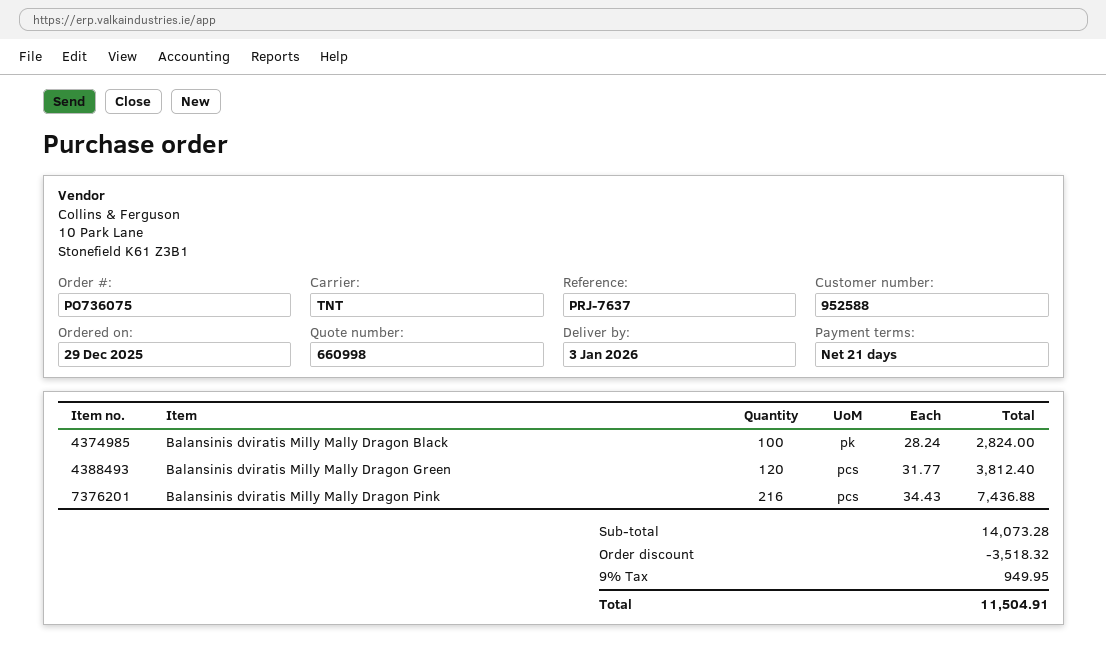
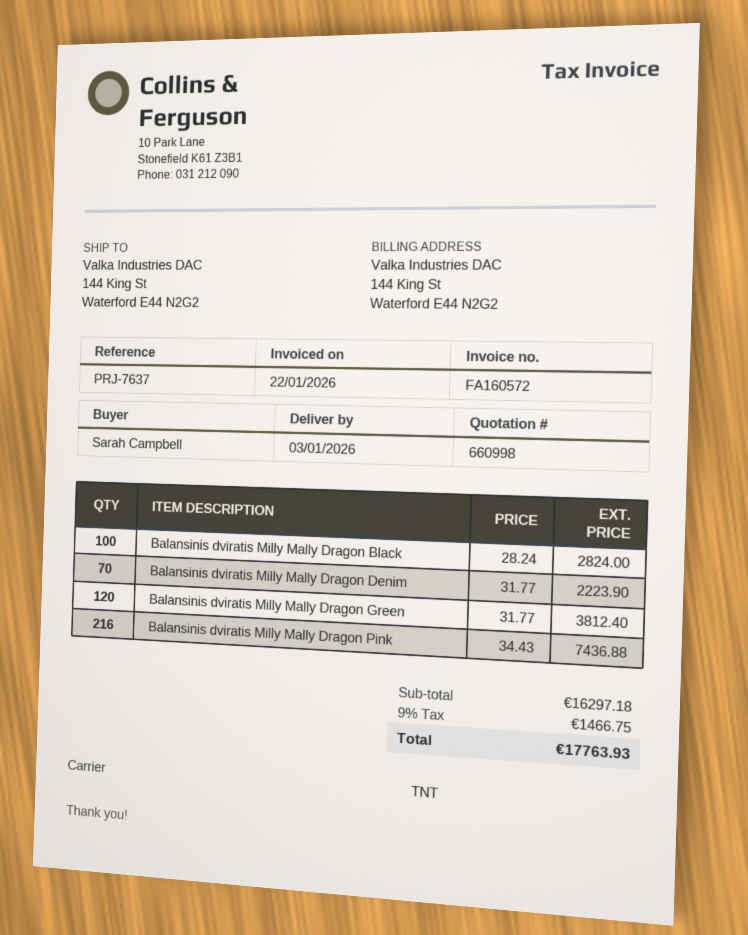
Balansinis dviratis Milly Mally Dragon Denim: none -> 70 x 31.77 = 2223.90
subtotal: 14073.28 -> 16297.18
discount: 3518.32 -> none
tax: 9% = 949.95 -> 9% = 1466.75
total: 11504.91 -> 17763.93

